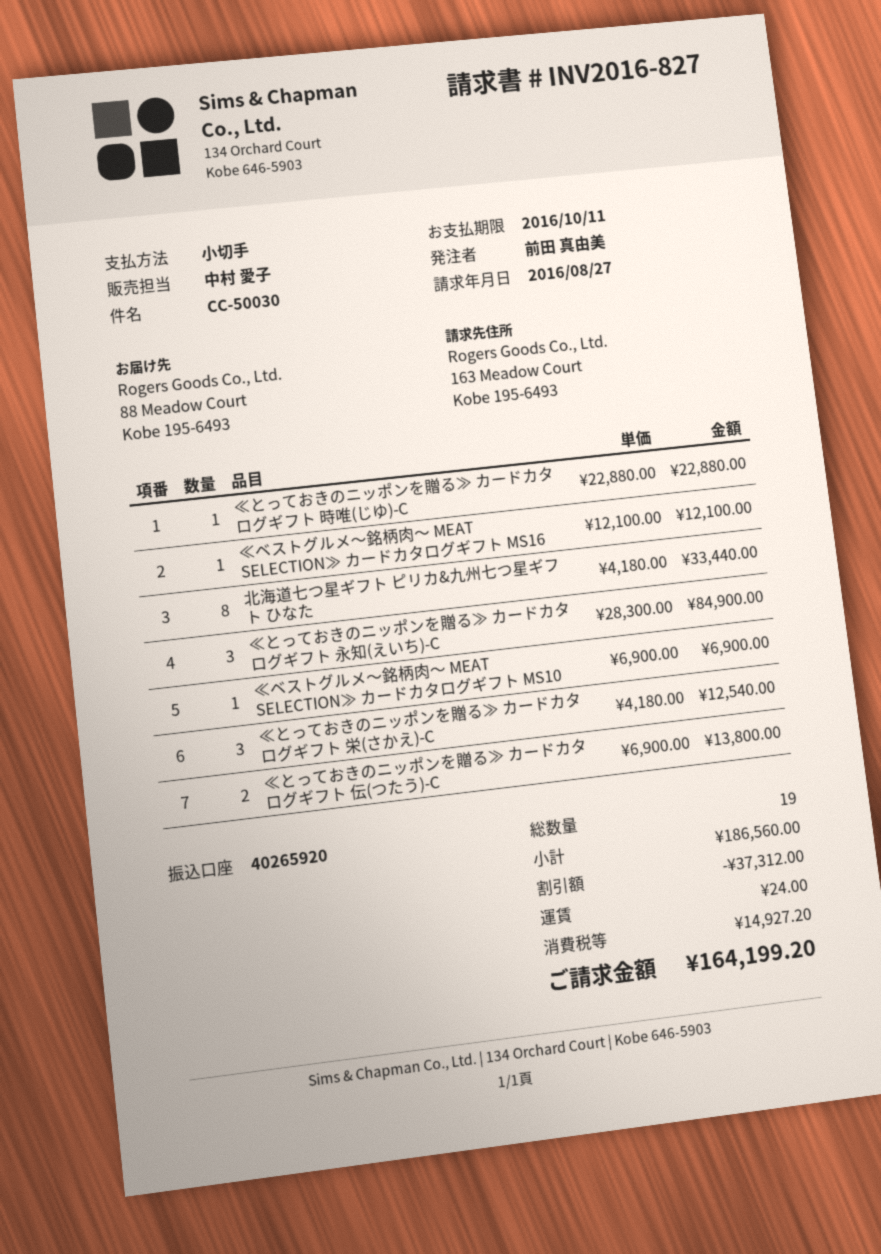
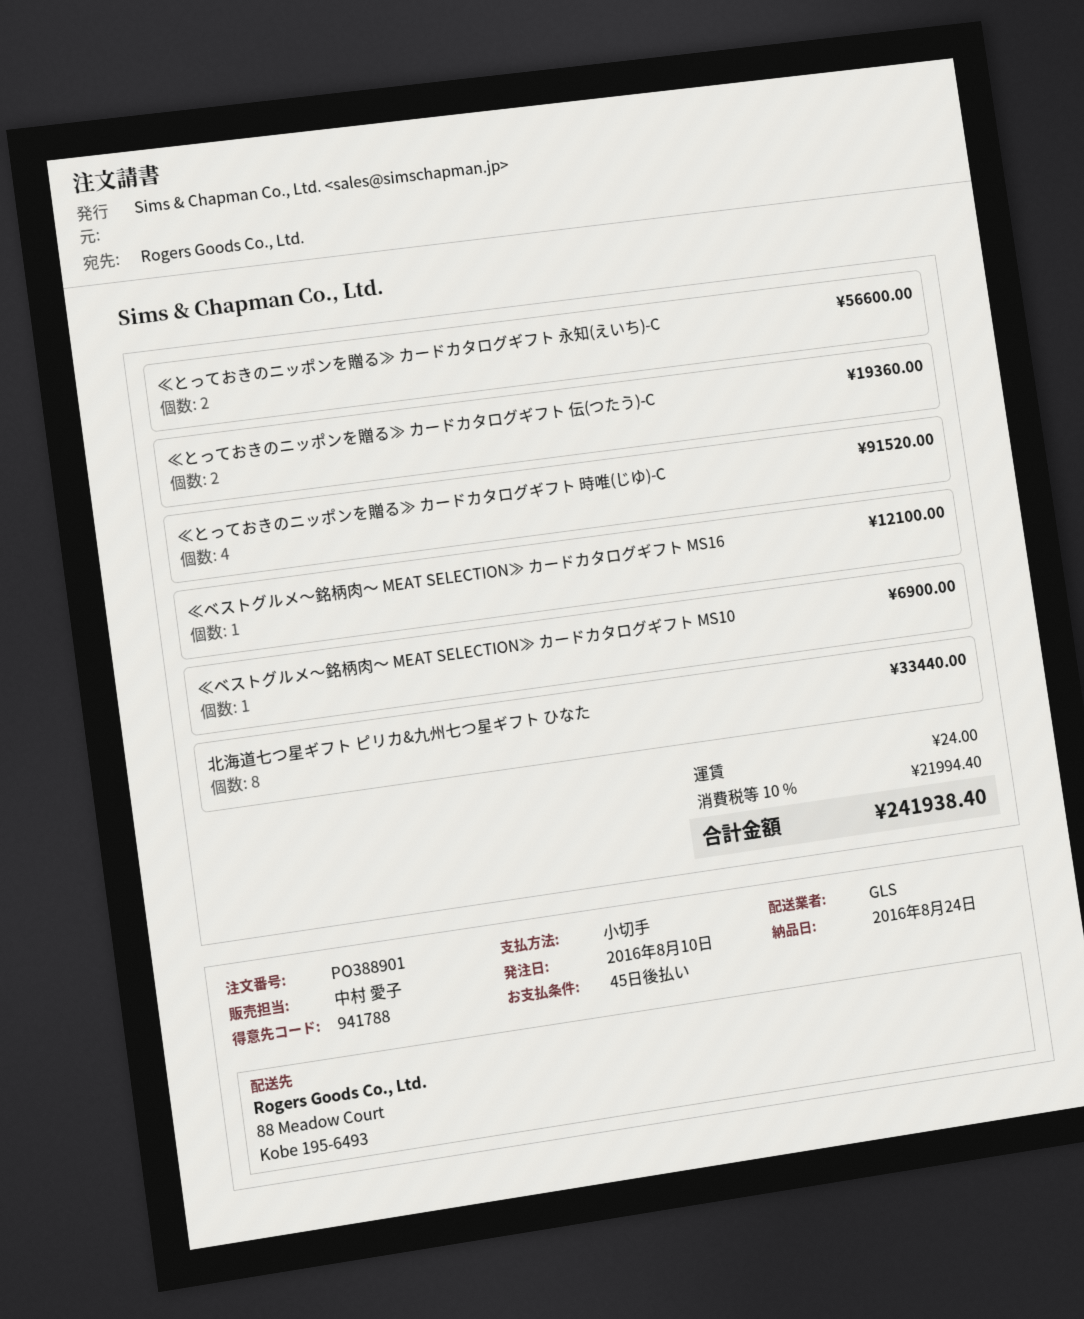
≪とっておきのニッポンを贈る≫ カードカタログギフト 時唯(じゆ)-C: 1 for 22880.00 -> 4 for 91520.00
≪とっておきのニッポンを贈る≫ カードカタログギフト 永知(えいち)-C: 3 for 84900.00 -> 2 for 56600.00
≪とっておきのニッポンを贈る≫ カードカタログギフト 栄(さかえ)-C: 3 for 12540.00 -> none
≪とっておきのニッポンを贈る≫ カードカタログギフト 伝(つたう)-C: 2 for 13800.00 -> 2 for 19360.00
discount: 37312.00 -> none
tax: 14927.20 -> 21994.40
total: 164199.20 -> 241938.40

